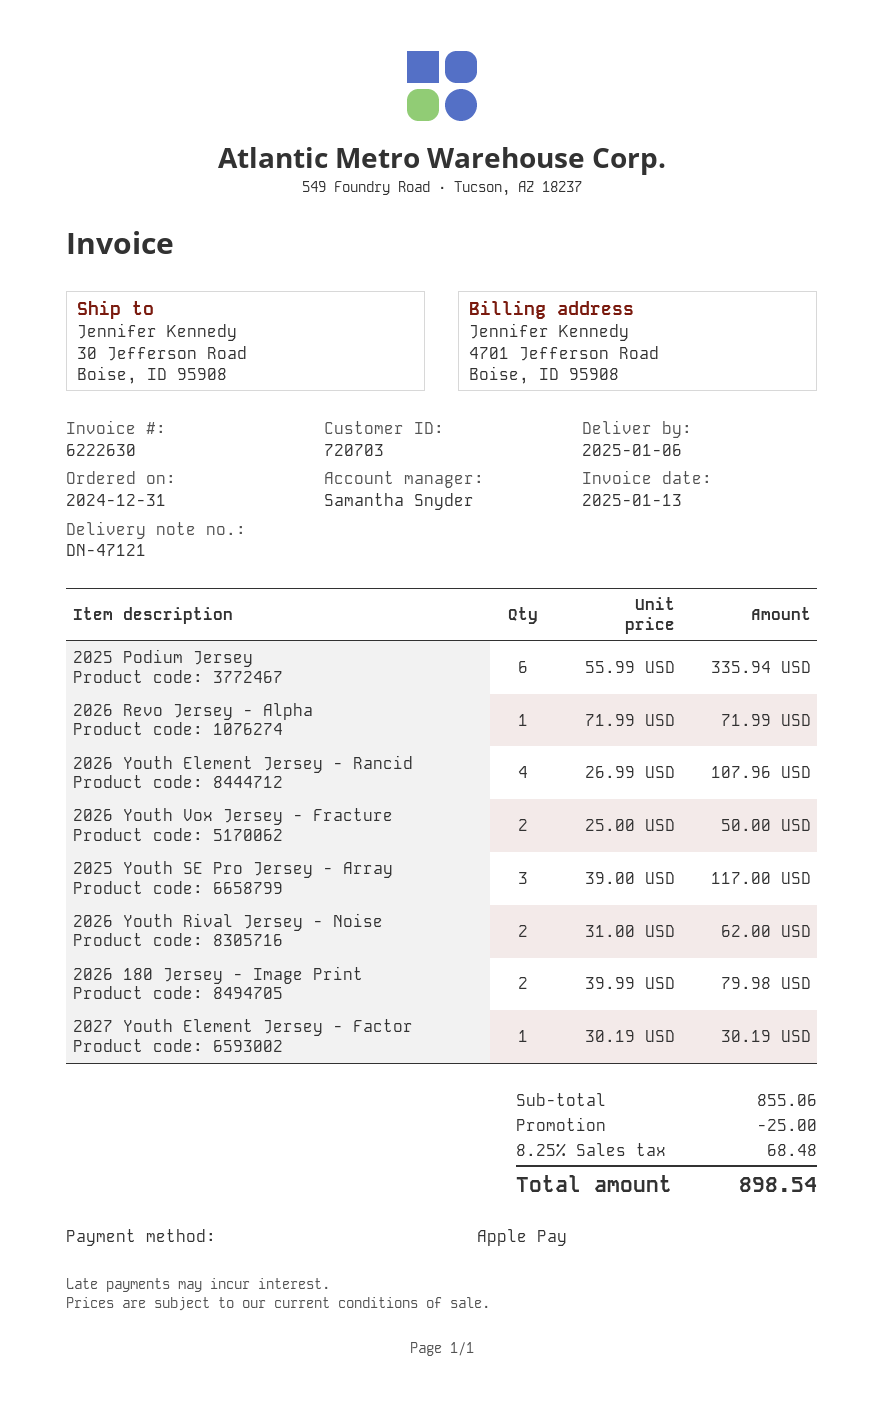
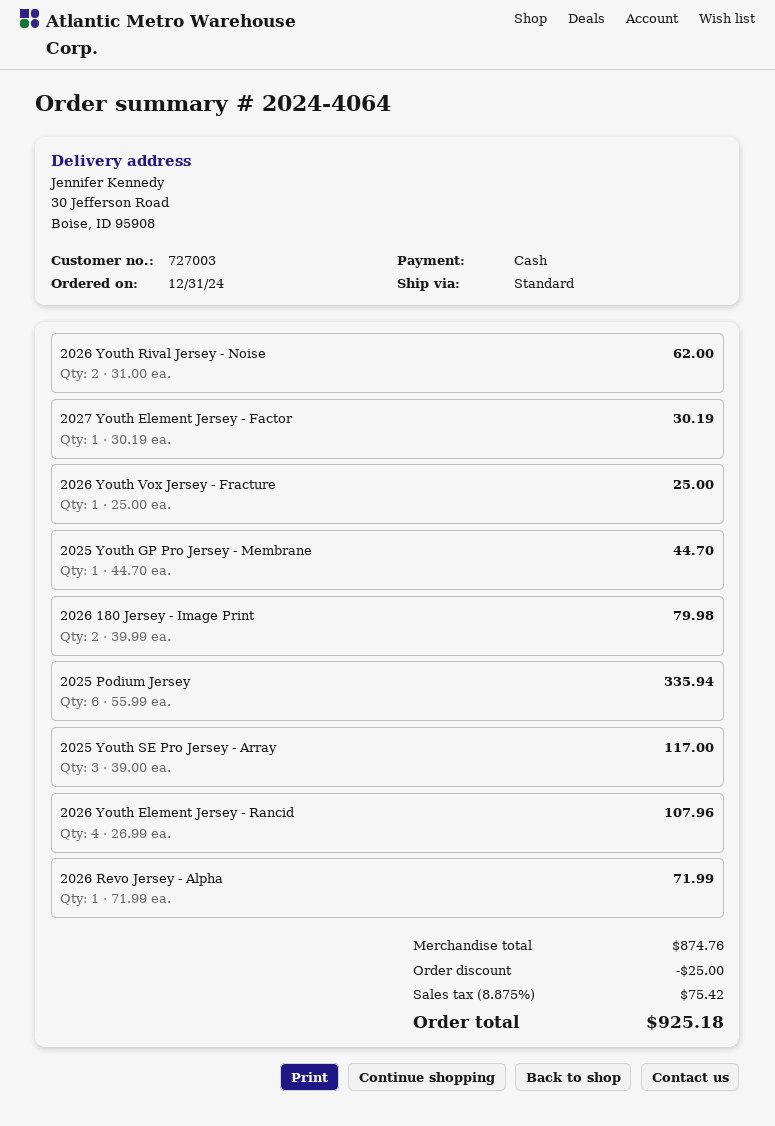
customer number: 720703 -> 727003
payment method: Apple Pay -> cash
2026 Youth Vox Jersey - Fracture: 2 x 25.00 = 50.00 -> 1 x 25.00 = 25.00
2025 Youth GP Pro Jersey - Membrane: none -> 1 x 44.70 = 44.70
subtotal: 855.06 -> 874.76
tax: 8.25% = 68.48 -> 8.875% = 75.42
total: 898.54 -> 925.18

